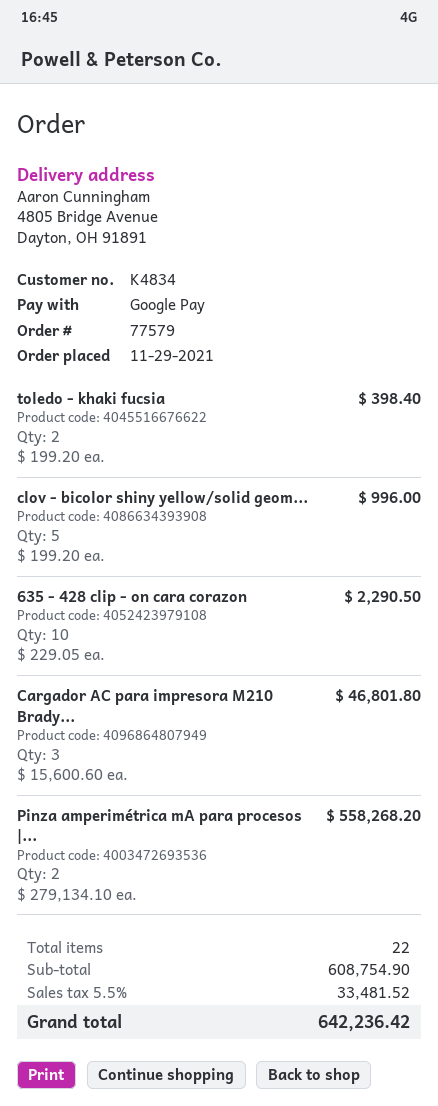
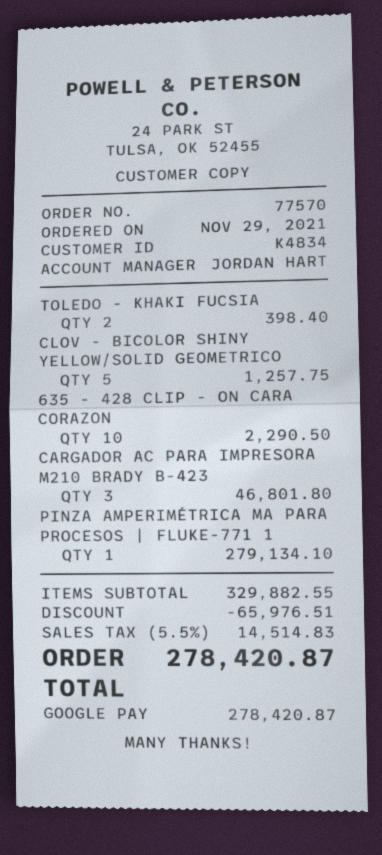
order number: 77579 -> 77570
clov - bicolor shiny yellow/solid geom...: 5 for 996.00 -> 5 for 1257.75
Pinza amperimétrica mA para procesos |...: 2 for 558268.20 -> 1 for 279134.10
subtotal: 608754.90 -> 329882.55
discount: none -> 65976.51
tax: 5.5% = 33481.52 -> 5.5% = 14514.83
total: 642236.42 -> 278420.87

